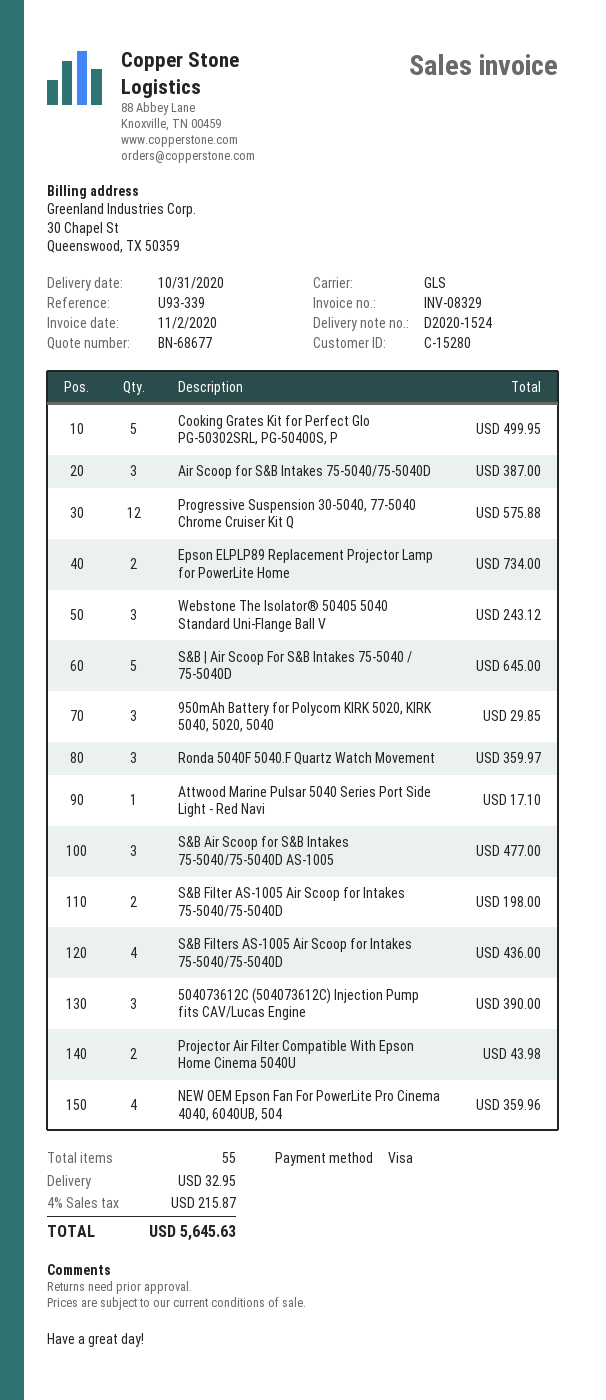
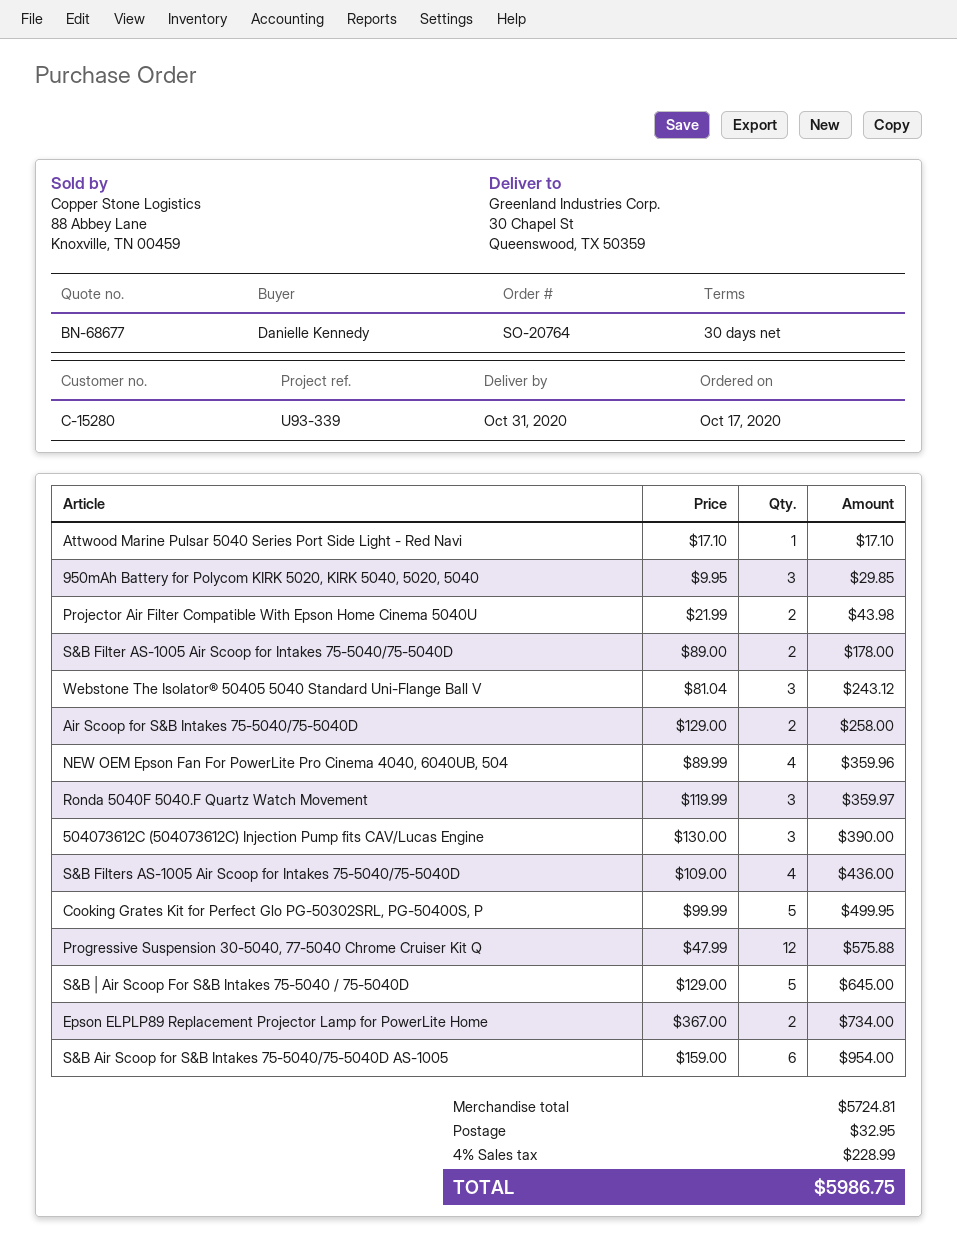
Air Scoop for S&B Intakes 75-5040/75-5040D: 3 for 387.00 -> 2 for 258.00
S&B Air Scoop for S&B Intakes 75-5040/75-5040D AS-1005: 3 for 477.00 -> 6 for 954.00
S&B Filter AS-1005 Air Scoop for Intakes 75-5040/75-5040D: 2 for 198.00 -> 2 for 178.00
tax: 4% = 215.87 -> 4% = 228.99
total: 5645.63 -> 5986.75

